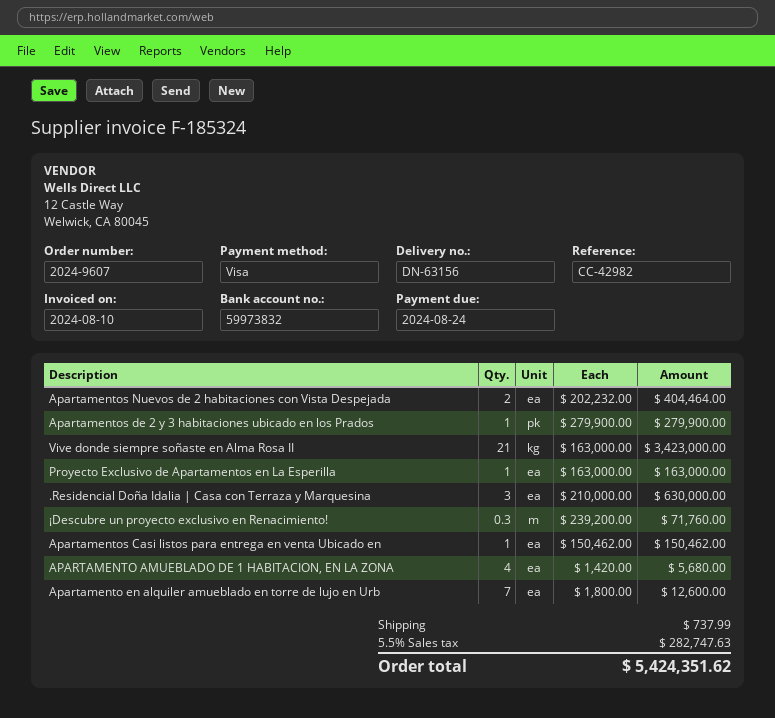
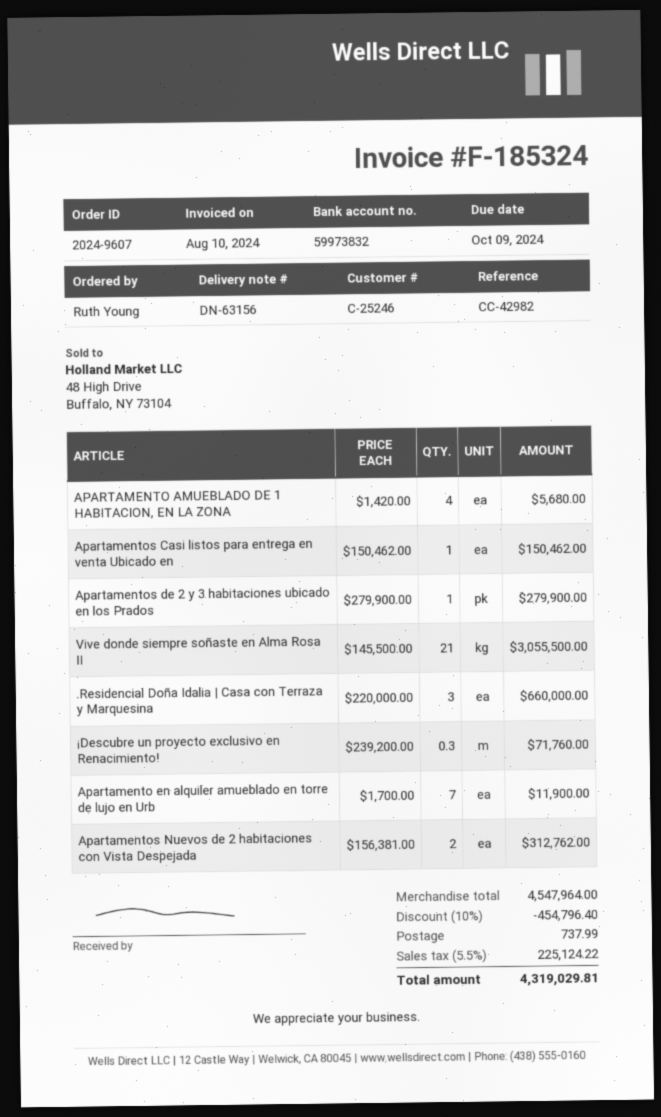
due date: 2024-08-24 -> 2024-10-09
Apartamentos Nuevos de 2 habitaciones con Vista Despejada: 2 x 202232.00 = 404464.00 -> 2 x 156381.00 = 312762.00
Vive donde siempre soñaste en Alma Rosa II: 21 x 163000.00 = 3423000.00 -> 21 x 145500.00 = 3055500.00
Proyecto Exclusivo de Apartamentos en La Esperilla: 1 x 163000.00 = 163000.00 -> none
.Residencial Doña Idalia | Casa con Terraza y Marquesina: 3 x 210000.00 = 630000.00 -> 3 x 220000.00 = 660000.00
Apartamento en alquiler amueblado en torre de lujo en Urb: 7 x 1800.00 = 12600.00 -> 7 x 1700.00 = 11900.00
discount: none -> 10% = 454796.40
tax: 5.5% = 282747.63 -> 5.5% = 225124.22
total: 5424351.62 -> 4319029.81

